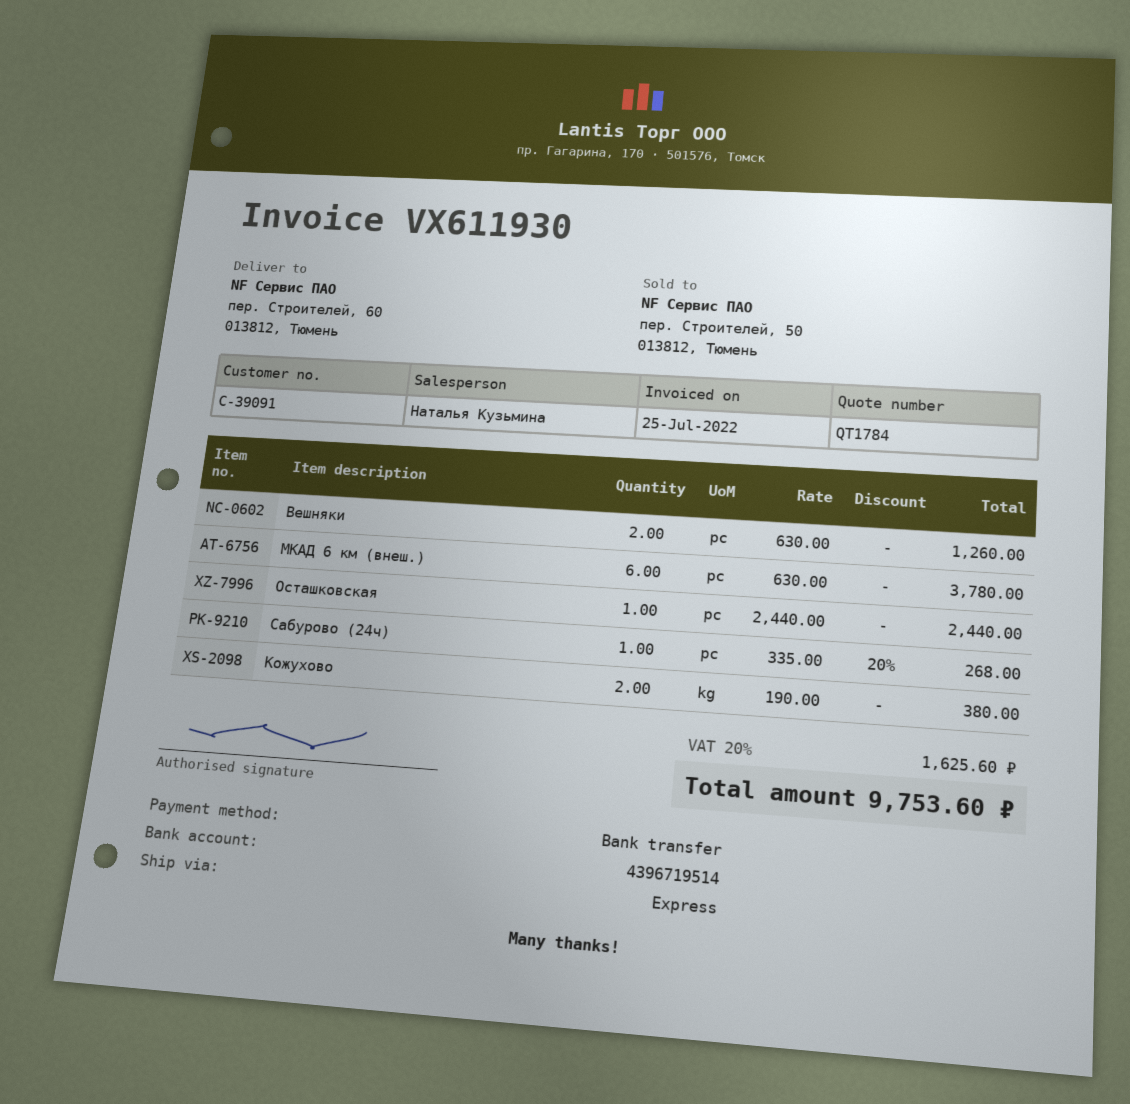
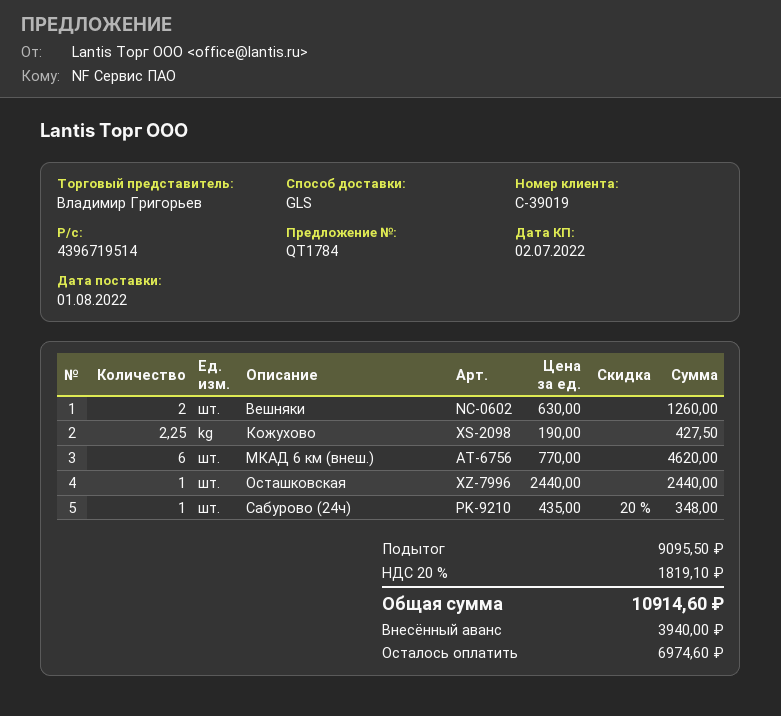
customer number: C-39091 -> C-39019
sales rep: Наталья Кузьмина -> Владимир Григорьев
shipping method: express -> GLS
МКАД 6 км (внеш.): 6 x 630.00 = 3780.00 -> 6 x 770.00 = 4620.00
Сабурово (24ч): 1 x 335.00 - 20% = 268.00 -> 1 x 435.00 - 20% = 348.00
Кожухово: 2 x 190.00 = 380.00 -> 2.25 x 190.00 = 427.50
tax: 20% = 1625.60 -> 20% = 1819.10
total: 9753.60 -> 10914.60

